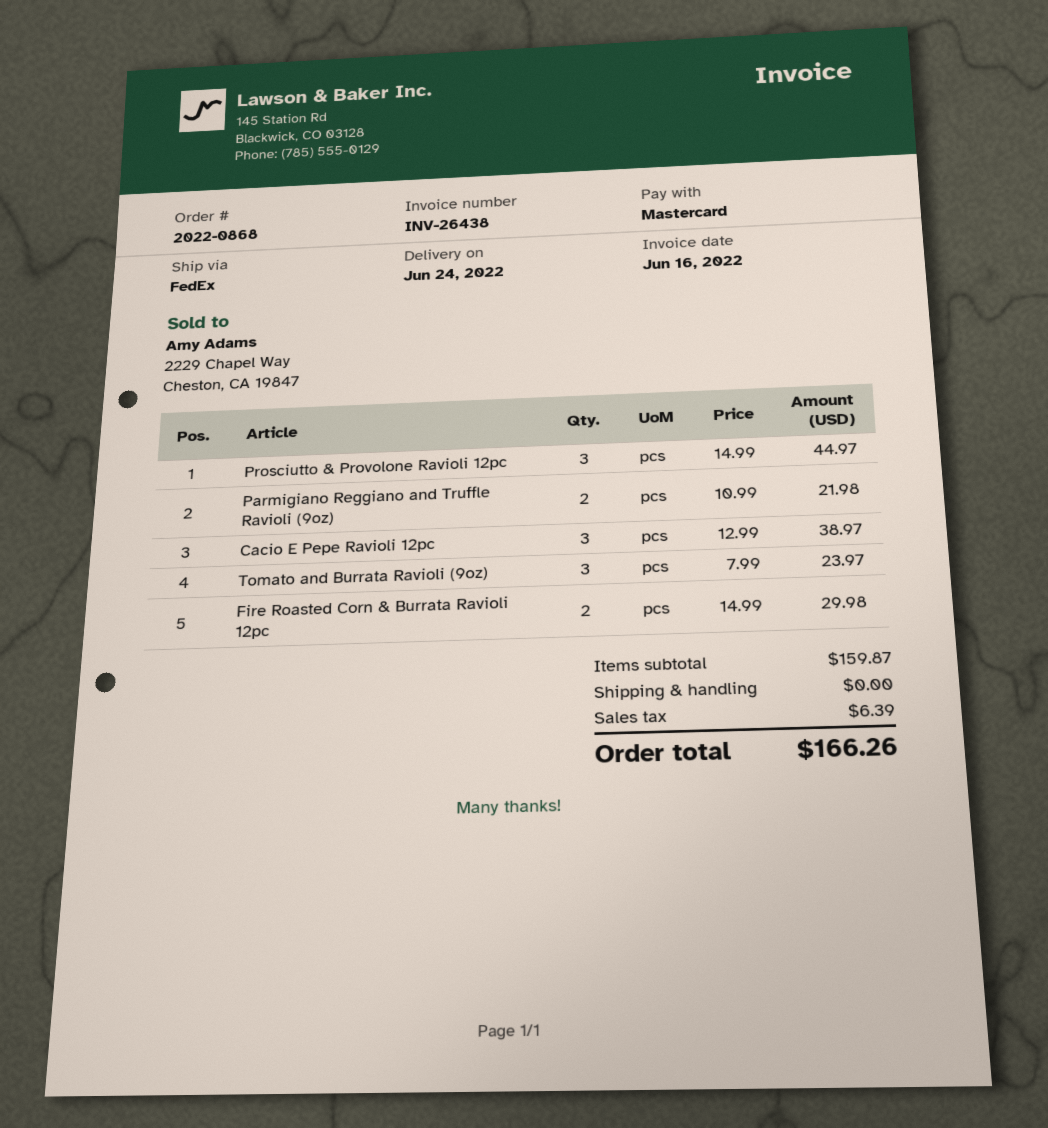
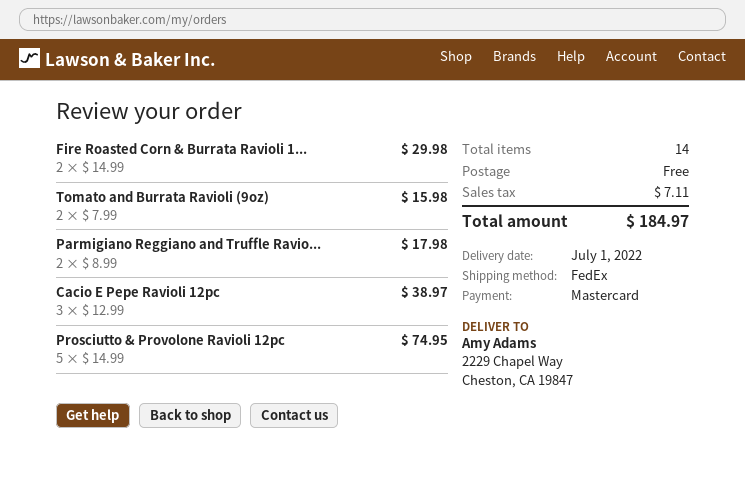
delivery date: 2022-06-24 -> 2022-07-01
Prosciutto & Provolone Ravioli 12pc: 3 x 14.99 = 44.97 -> 5 x 14.99 = 74.95
Parmigiano Reggiano and Truffle Ravioli (9oz): 2 x 10.99 = 21.98 -> 2 x 8.99 = 17.98
Tomato and Burrata Ravioli (9oz): 3 x 7.99 = 23.97 -> 2 x 7.99 = 15.98
tax: 6.39 -> 7.11
total: 166.26 -> 184.97

